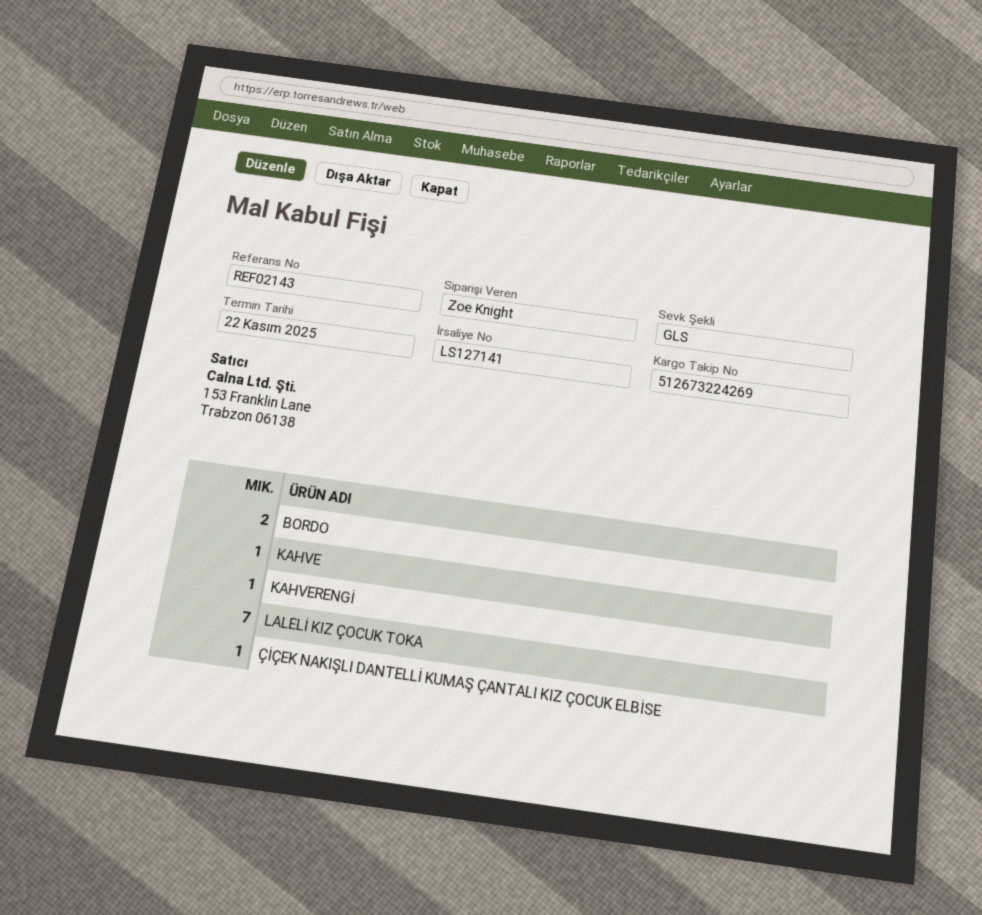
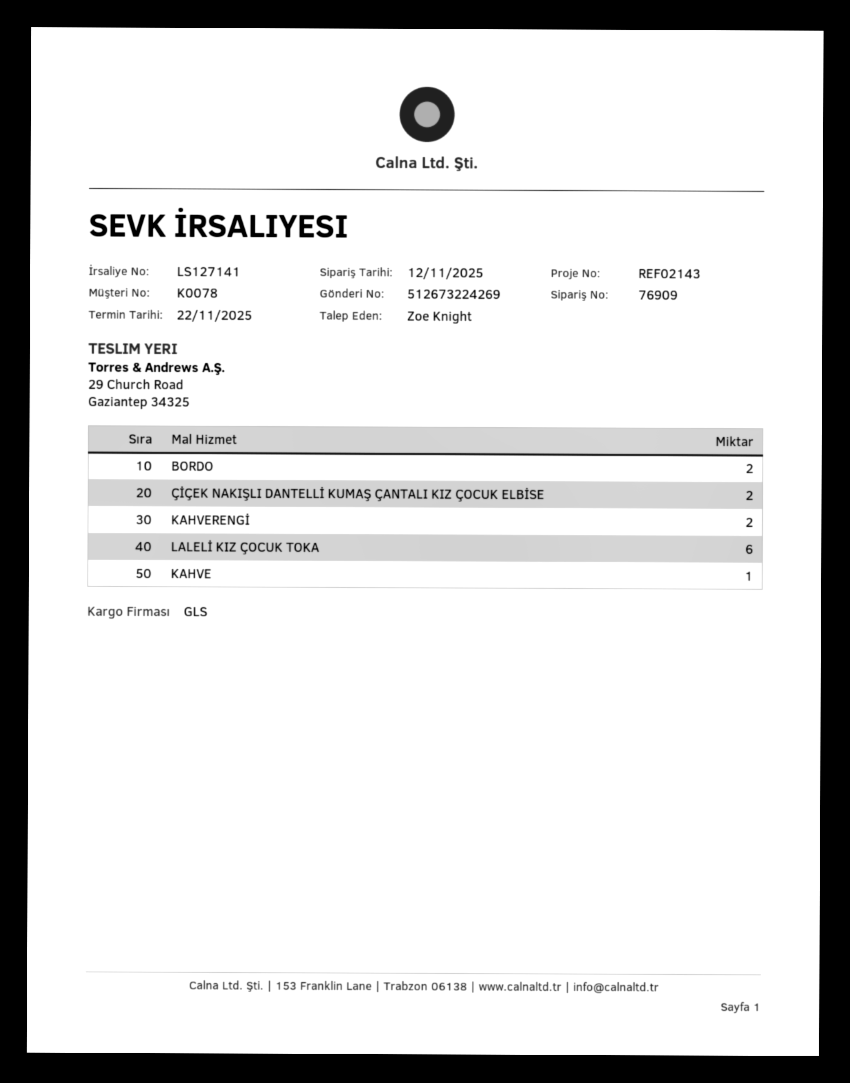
KAHVERENGİ: 1 -> 2
LALELİ KIZ ÇOCUK TOKA: 7 -> 6
ÇİÇEK NAKIŞLI DANTELLİ KUMAŞ ÇANTALI KIZ ÇOCUK ELBİSE: 1 -> 2

